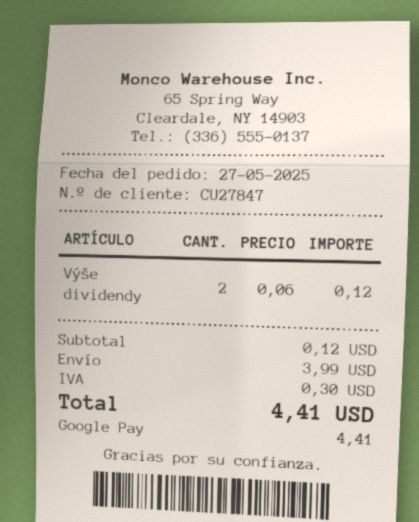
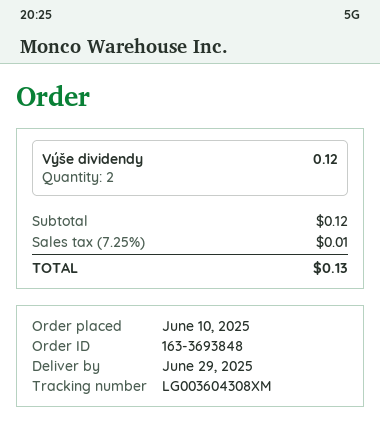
order date: 2025-05-27 -> 2025-06-10
shipping: 3.99 -> none
tax: 0.30 -> 0.01
total: 4.41 -> 0.13

